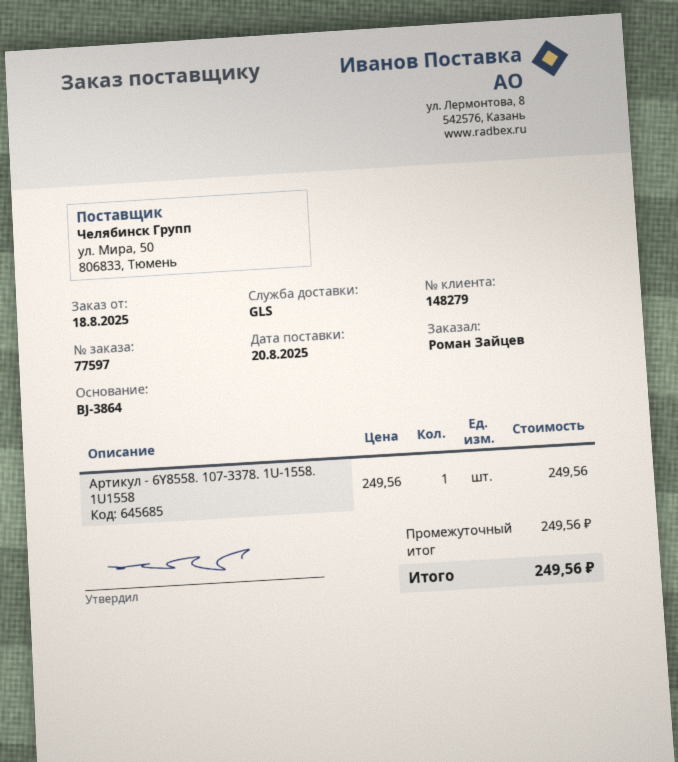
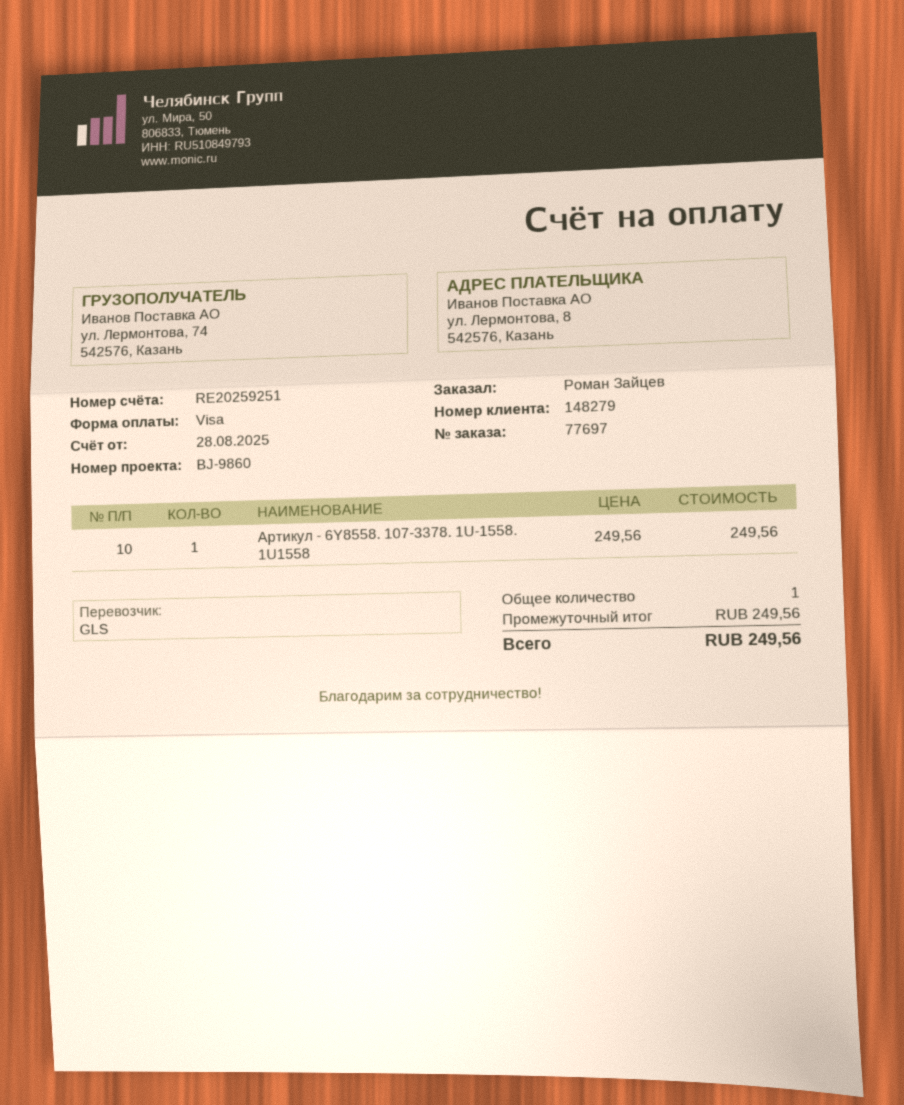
order number: 77597 -> 77697
reference: BJ-3864 -> BJ-9860

